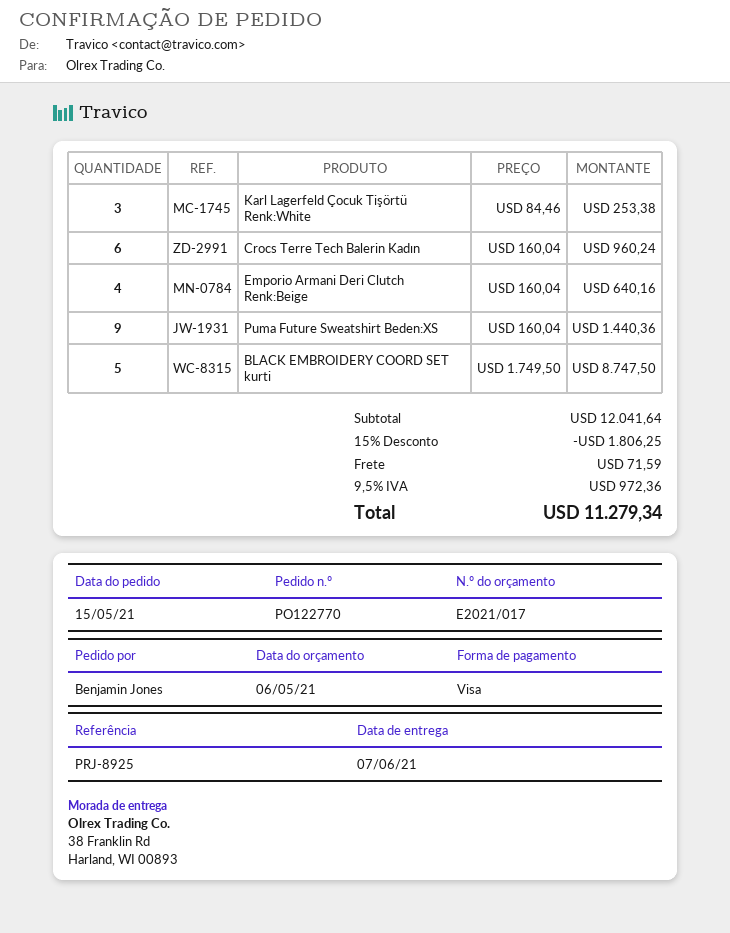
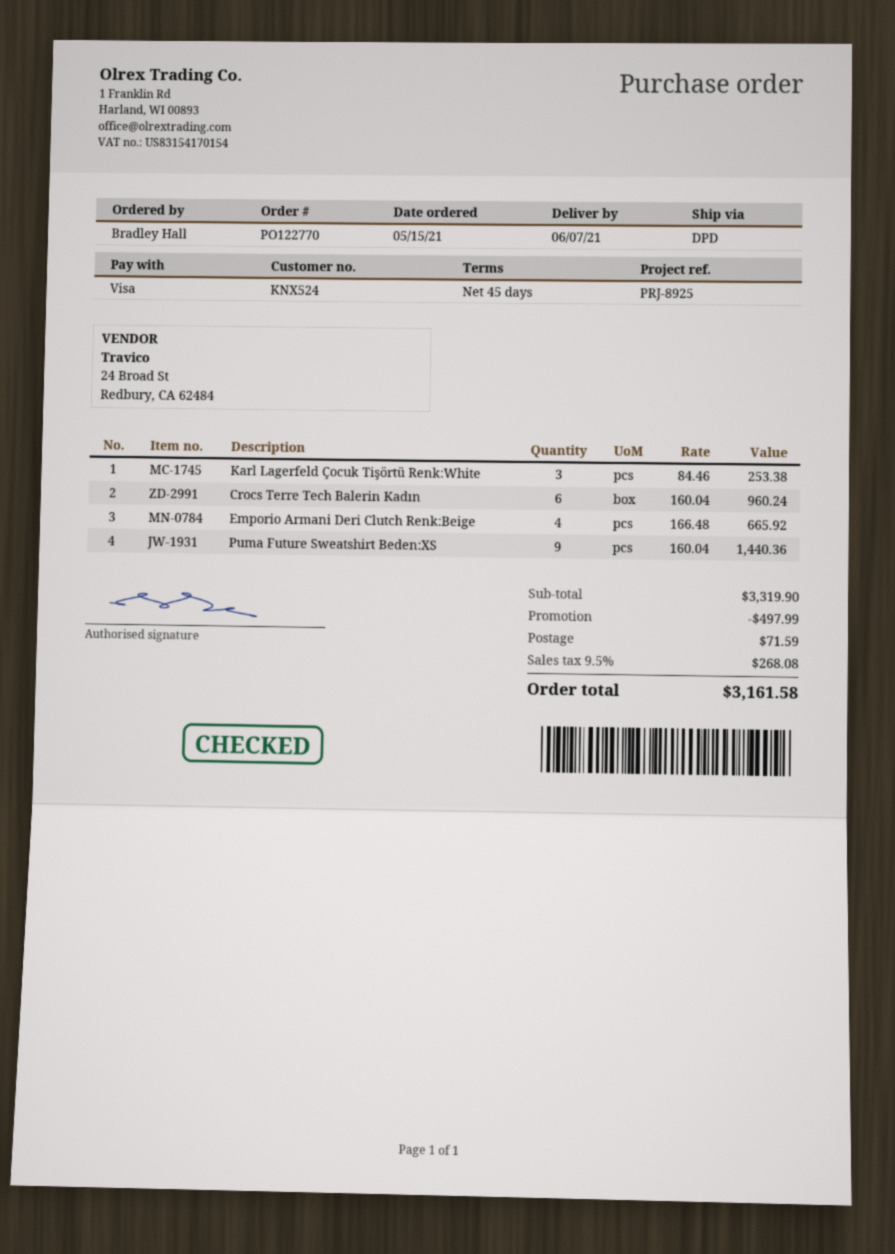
ordered by: Benjamin Jones -> Bradley Hall
Emporio Armani Deri Clutch Renk:Beige: 4 x 160.04 = 640.16 -> 4 x 166.48 = 665.92
BLACK EMBROIDERY COORD SET kurti: 5 x 1749.50 = 8747.50 -> none
subtotal: 12041.64 -> 3319.90
discount: 1806.25 -> 497.99
tax: 9.5% = 972.36 -> 9.5% = 268.08
total: 11279.34 -> 3161.58

